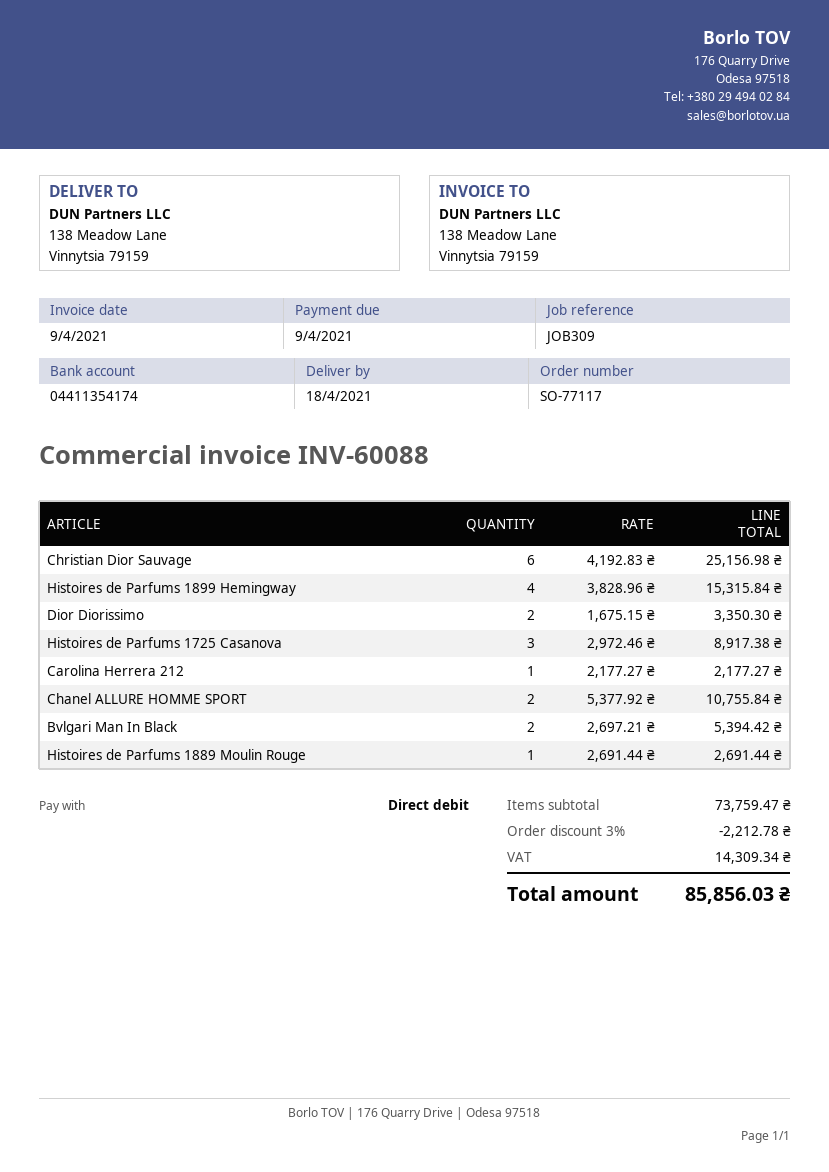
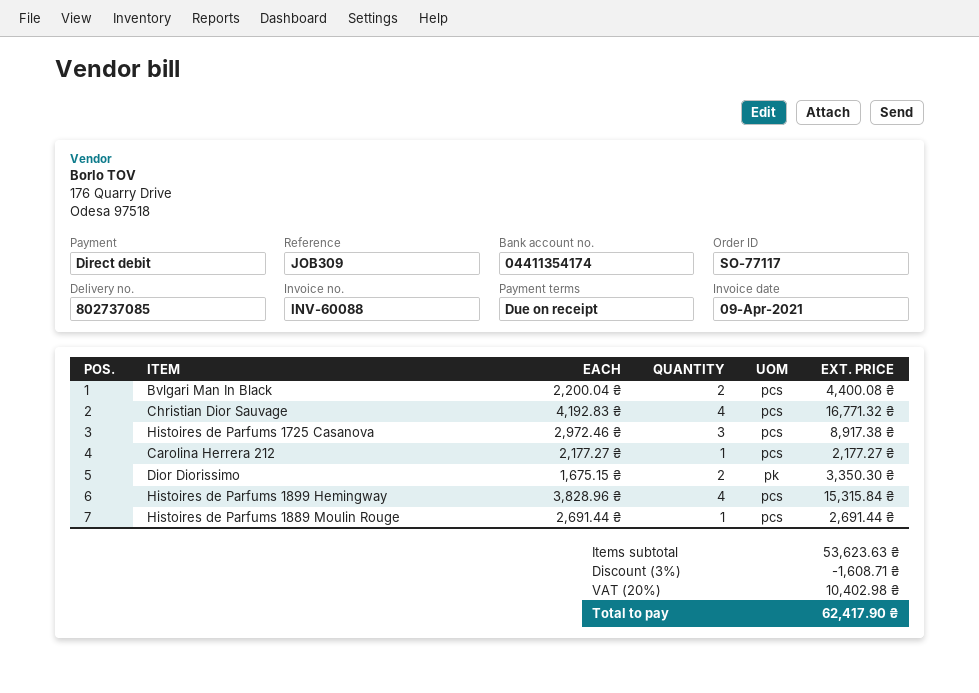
Christian Dior Sauvage: 6 x 4192.83 = 25156.98 -> 4 x 4192.83 = 16771.32
Chanel ALLURE HOMME SPORT: 2 x 5377.92 = 10755.84 -> none
Bvlgari Man In Black: 2 x 2697.21 = 5394.42 -> 2 x 2200.04 = 4400.08
subtotal: 73759.47 -> 53623.63
discount: 3% = 2212.78 -> 3% = 1608.71
tax: 14309.34 -> 10402.98
total: 85856.03 -> 62417.90

